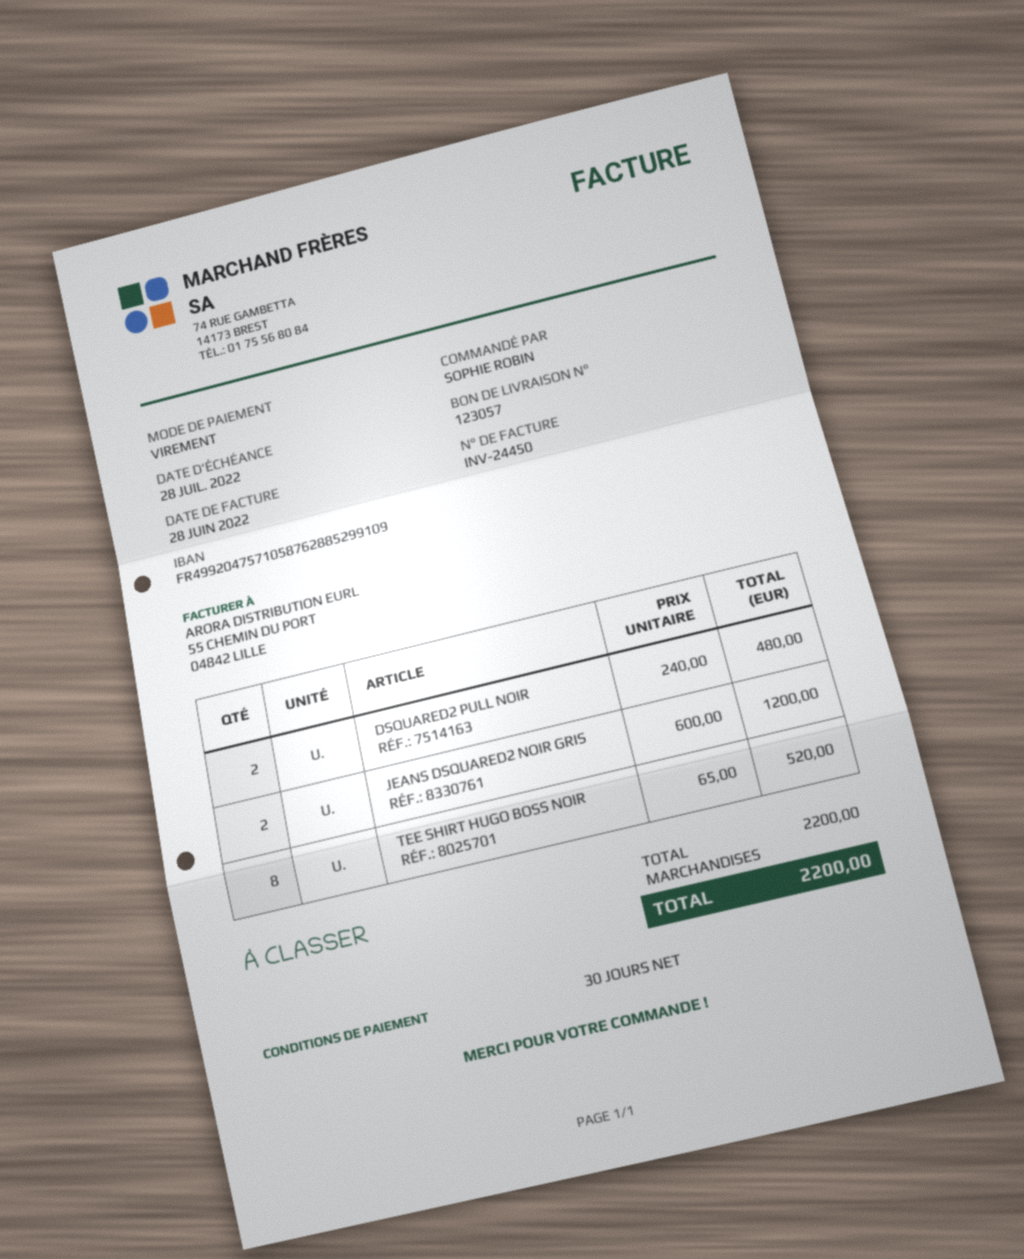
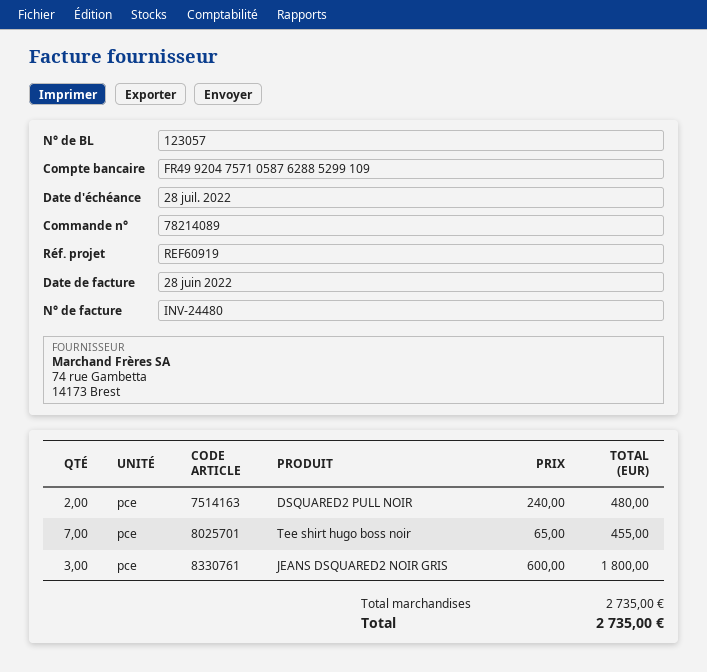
invoice number: INV-24450 -> INV-24480
JEANS DSQUARED2 NOIR GRIS: 2 x 600.00 = 1200.00 -> 3 x 600.00 = 1800.00
TEE SHIRT HUGO BOSS NOIR: 8 x 65.00 = 520.00 -> 7 x 65.00 = 455.00
subtotal: 2200.00 -> 2735.00
total: 2200.00 -> 2735.00

